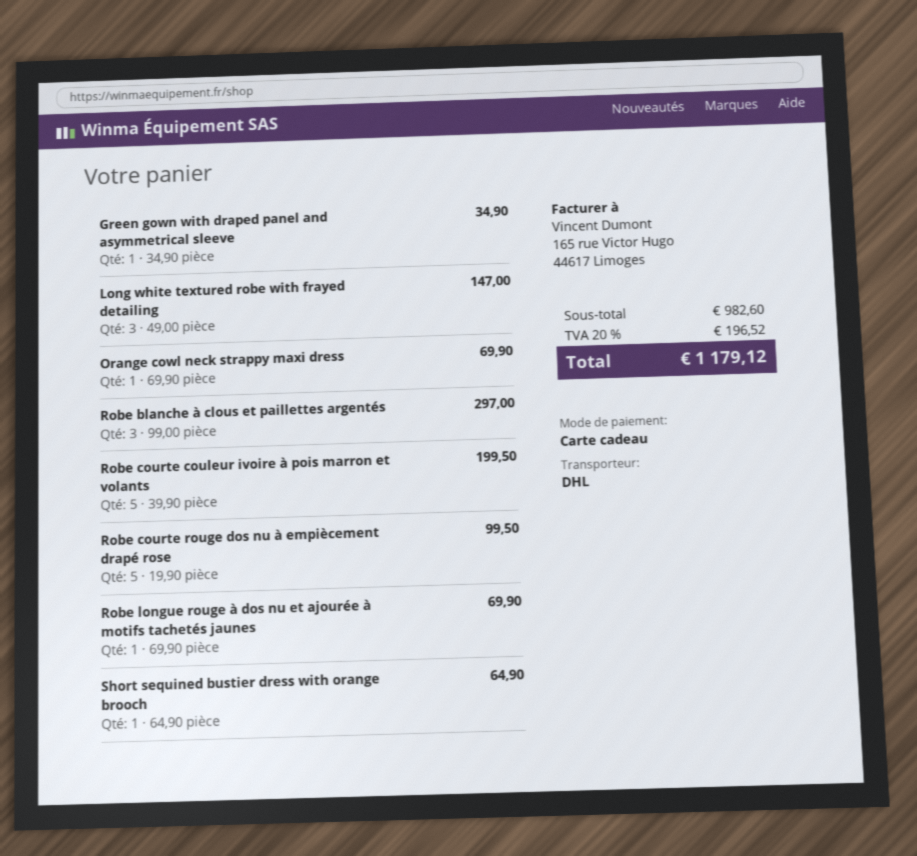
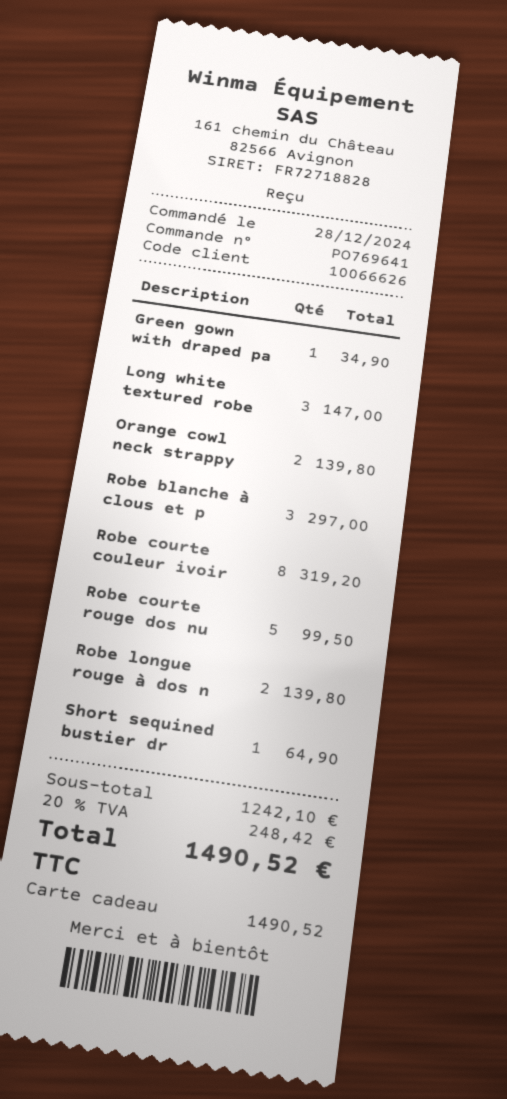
Orange cowl neck strappy maxi dress: 1 for 69.90 -> 2 for 139.80
Robe courte couleur ivoire à pois marron et volants: 5 for 199.50 -> 8 for 319.20
Robe longue rouge à dos nu et ajourée à motifs tachetés jaunes: 1 for 69.90 -> 2 for 139.80
subtotal: 982.60 -> 1242.10
tax: 20% = 196.52 -> 20% = 248.42
total: 1179.12 -> 1490.52

